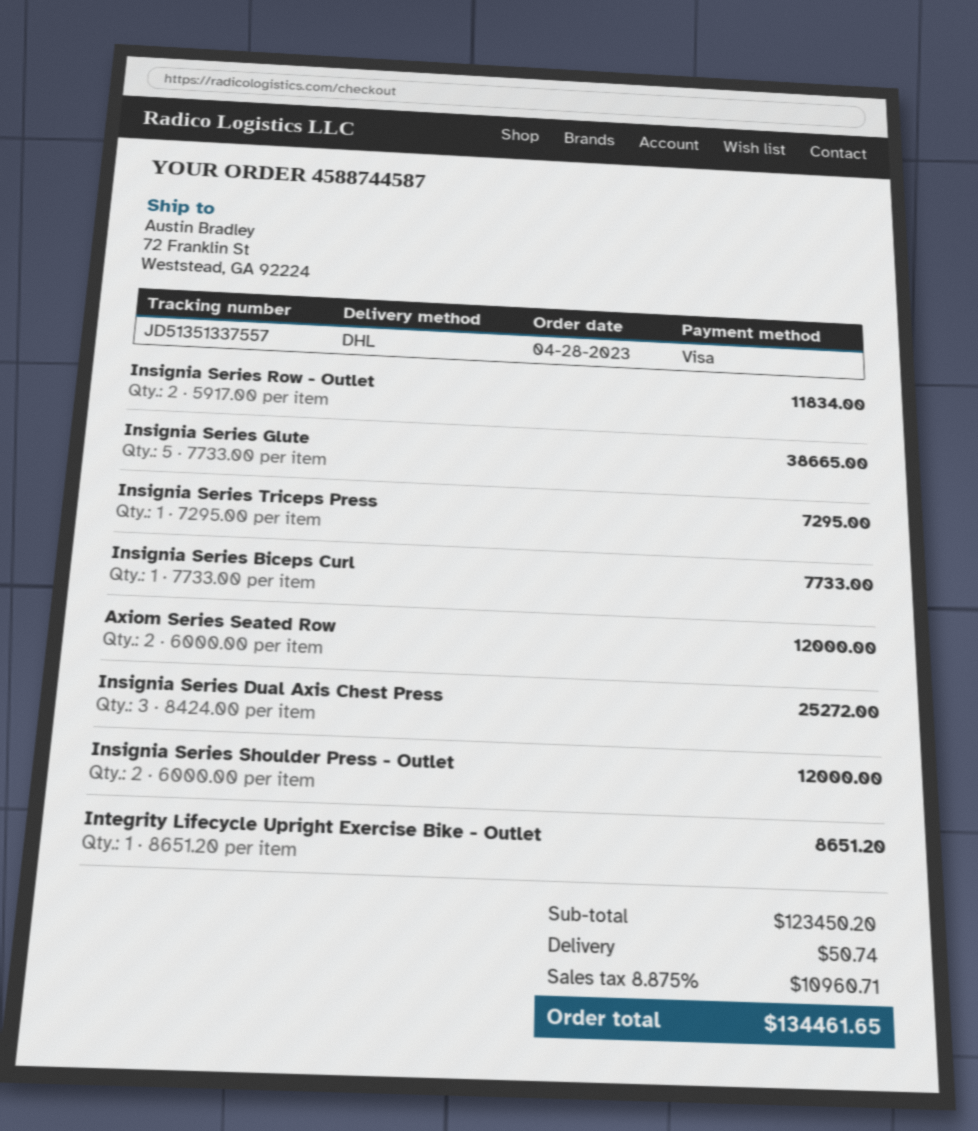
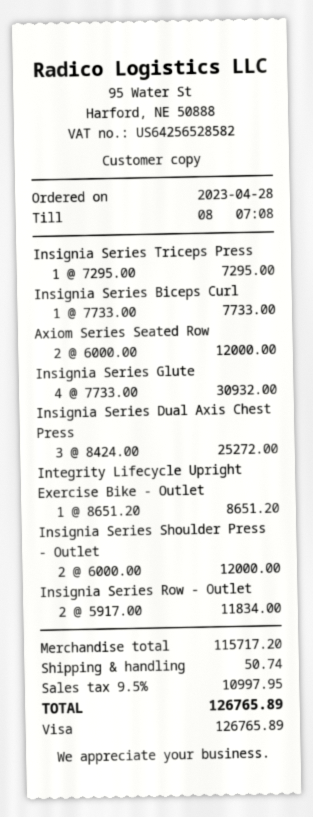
Insignia Series Glute: 5 x 7733.00 = 38665.00 -> 4 x 7733.00 = 30932.00
subtotal: 123450.20 -> 115717.20
tax: 8.875% = 10960.71 -> 9.5% = 10997.95
total: 134461.65 -> 126765.89

